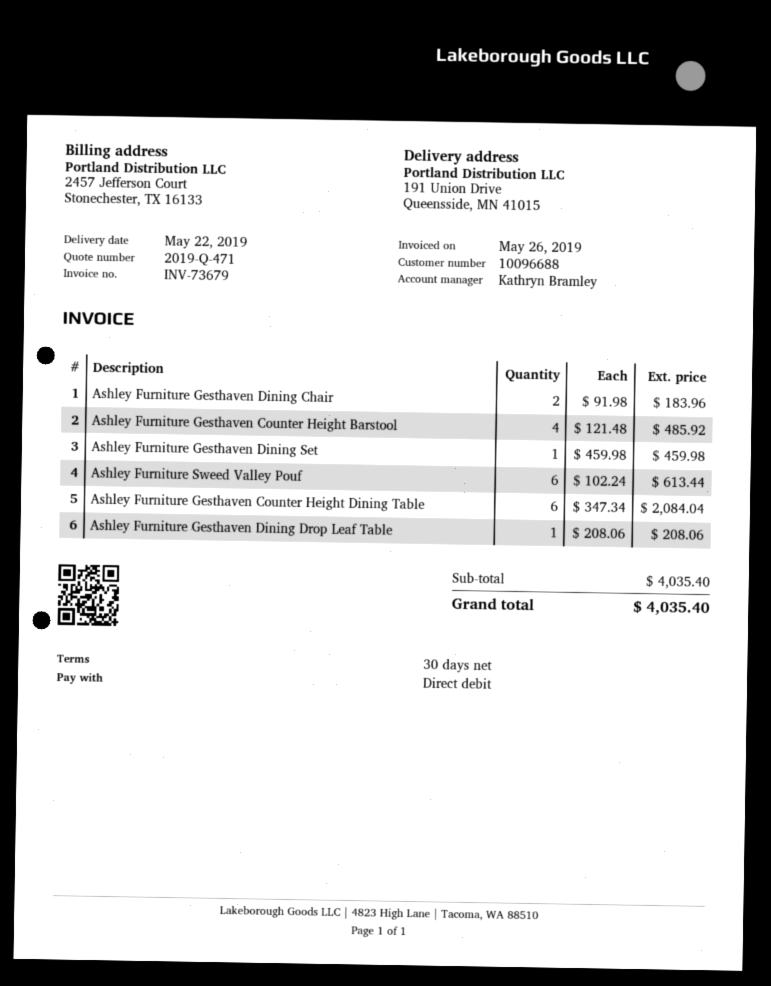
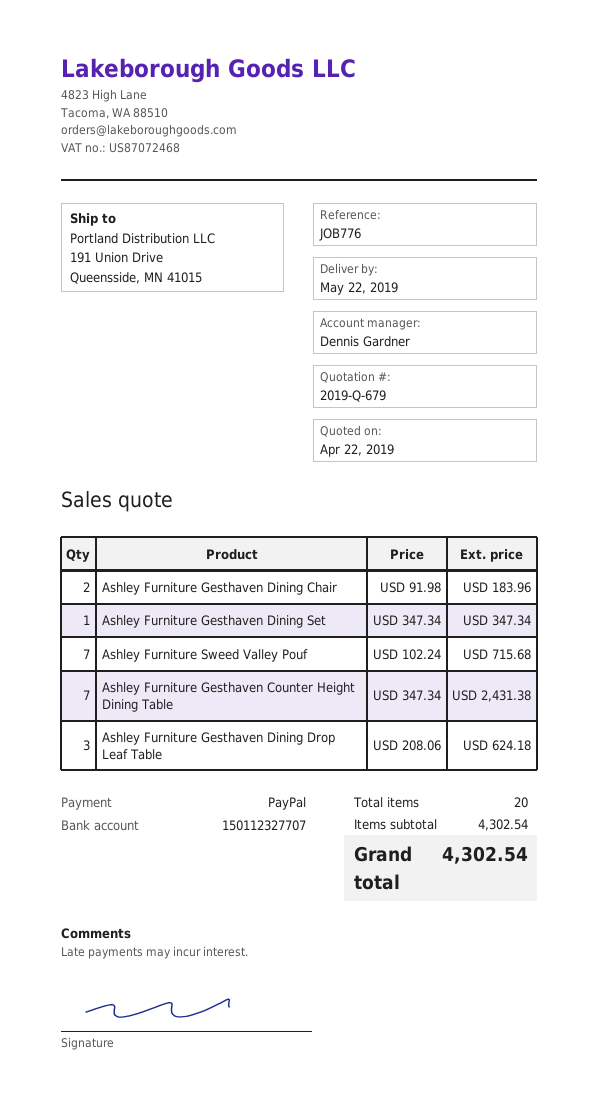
quote number: 2019-Q-471 -> 2019-Q-679
sales rep: Kathryn Bramley -> Dennis Gardner
payment method: direct debit -> PayPal
Ashley Furniture Gesthaven Counter Height Barstool: 4 x 121.48 = 485.92 -> none
Ashley Furniture Gesthaven Dining Set: 1 x 459.98 = 459.98 -> 1 x 347.34 = 347.34
Ashley Furniture Sweed Valley Pouf: 6 x 102.24 = 613.44 -> 7 x 102.24 = 715.68
Ashley Furniture Gesthaven Counter Height Dining Table: 6 x 347.34 = 2084.04 -> 7 x 347.34 = 2431.38
Ashley Furniture Gesthaven Dining Drop Leaf Table: 1 x 208.06 = 208.06 -> 3 x 208.06 = 624.18
subtotal: 4035.40 -> 4302.54
total: 4035.40 -> 4302.54

